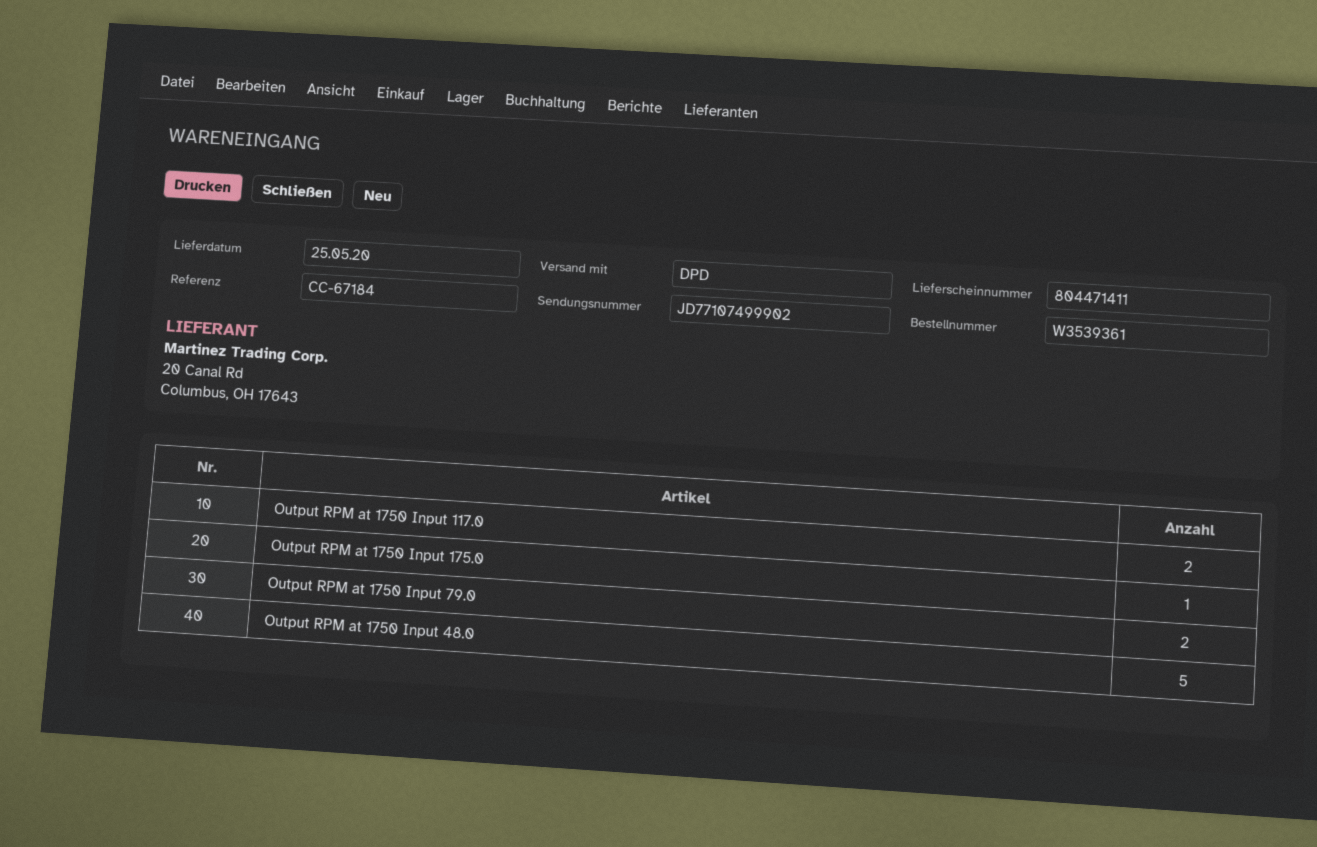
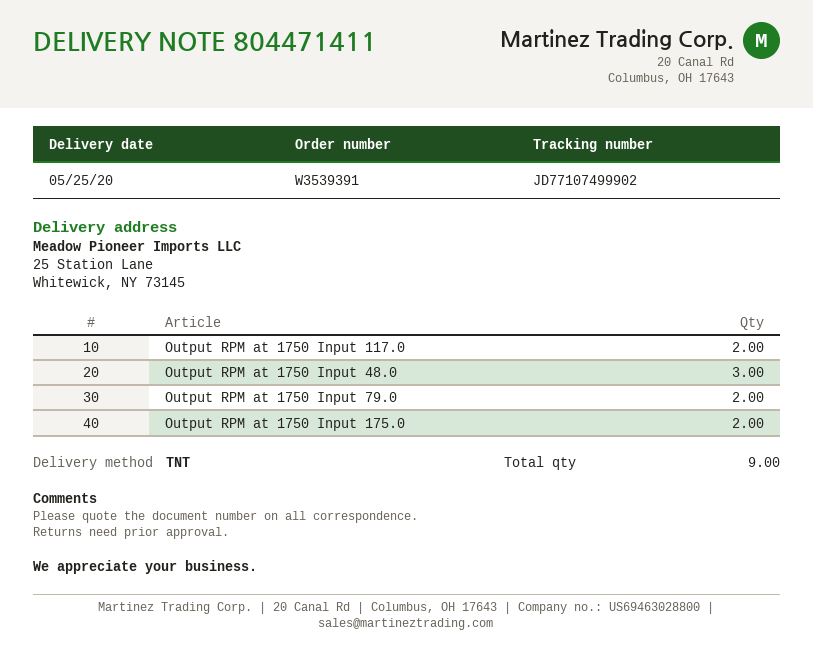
order number: W3539361 -> W3539391
shipping method: DPD -> TNT
Output RPM at 1750 Input 175.0: 1 -> 2
Output RPM at 1750 Input 48.0: 5 -> 3

